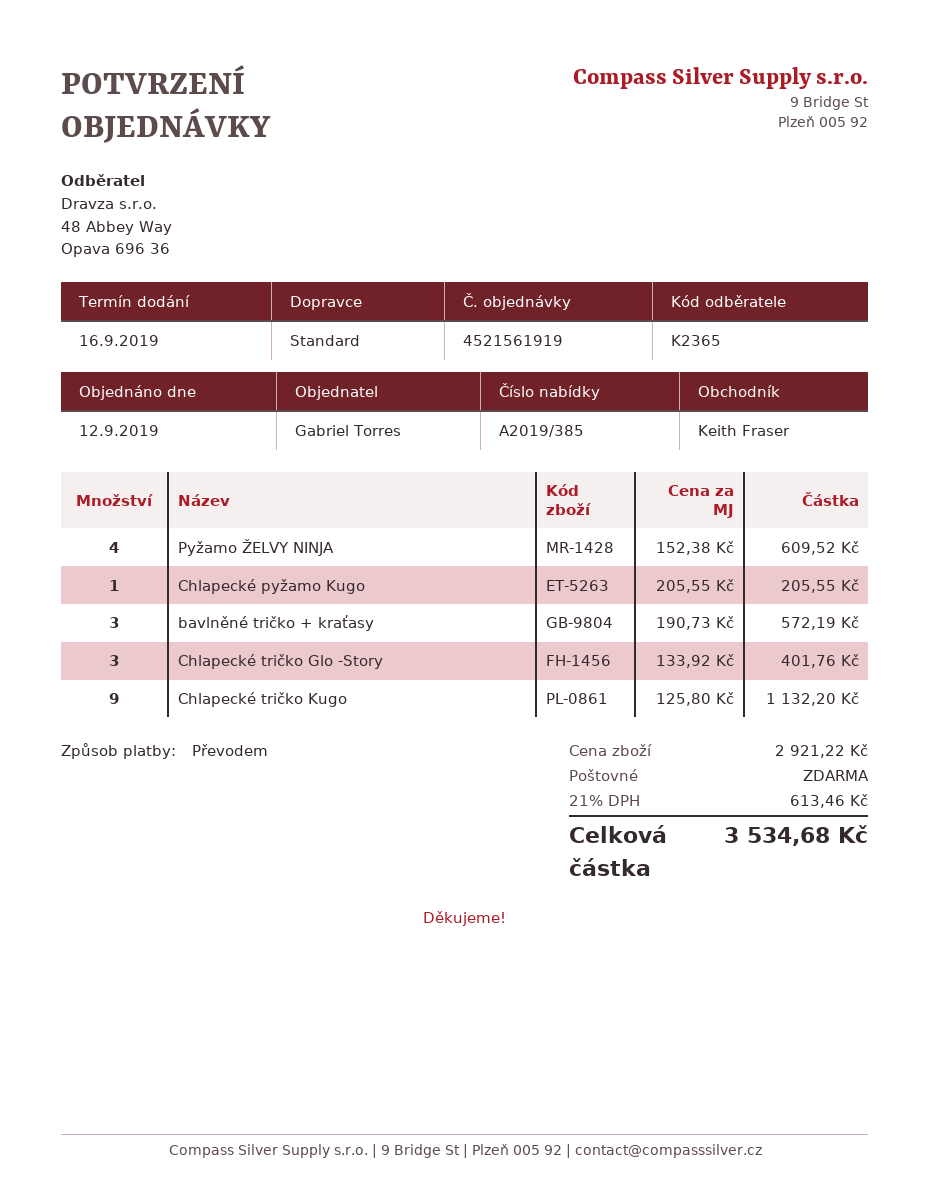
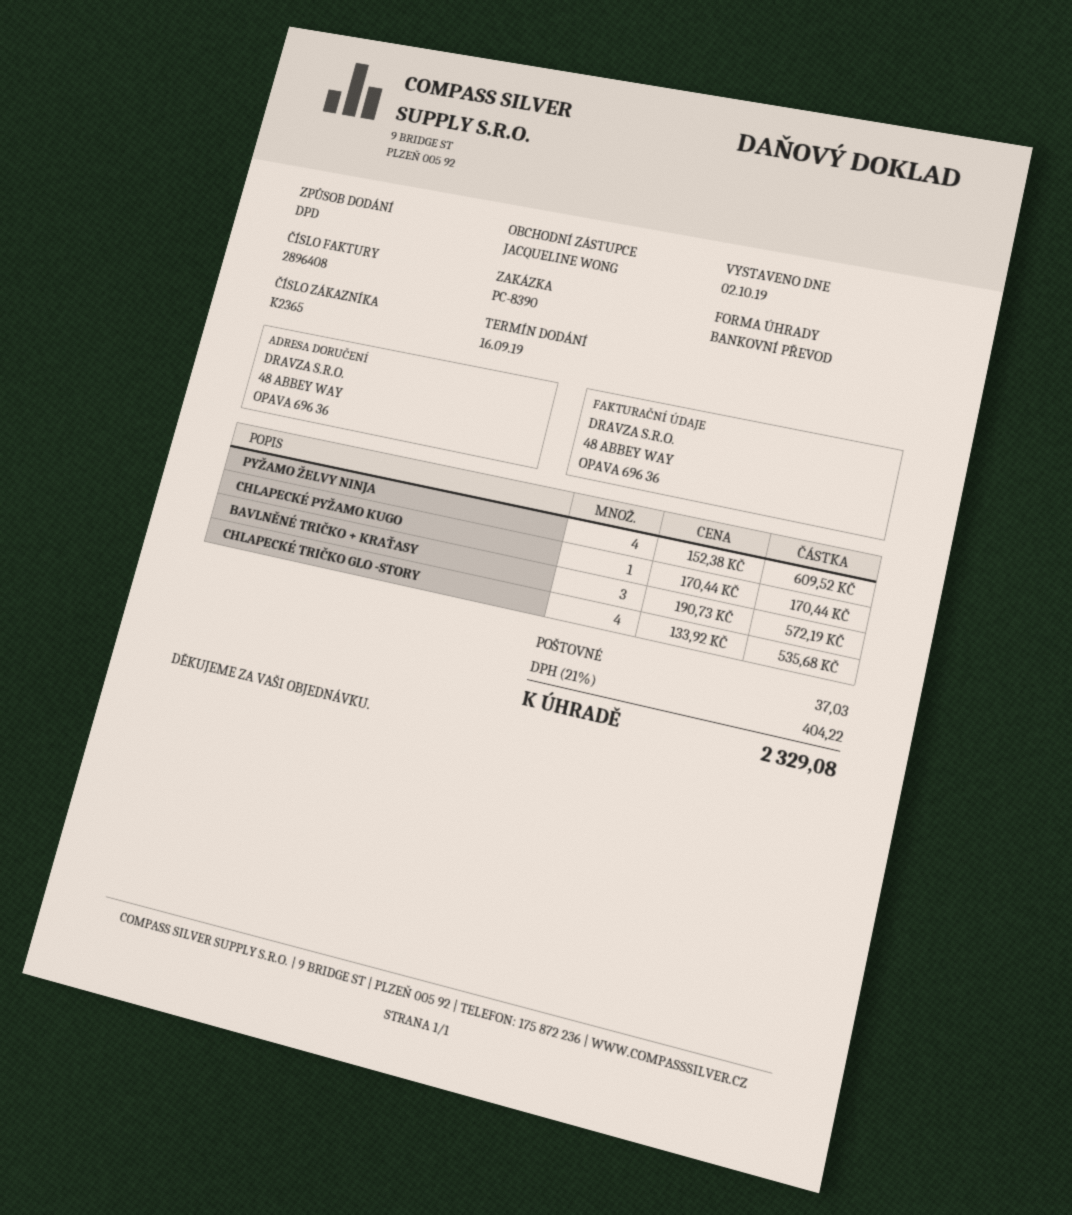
sales rep: Keith Fraser -> JACQUELINE WONG
shipping method: standard -> DPD
Chlapecké pyžamo Kugo: 1 x 205.55 = 205.55 -> 1 x 170.44 = 170.44
Chlapecké tričko Glo -Story: 3 x 133.92 = 401.76 -> 4 x 133.92 = 535.68
Chlapecké tričko Kugo: 9 x 125.80 = 1132.20 -> none
shipping: 0.00 -> 37.03
tax: 21% = 613.46 -> 21% = 404.22
total: 3534.68 -> 2329.08

